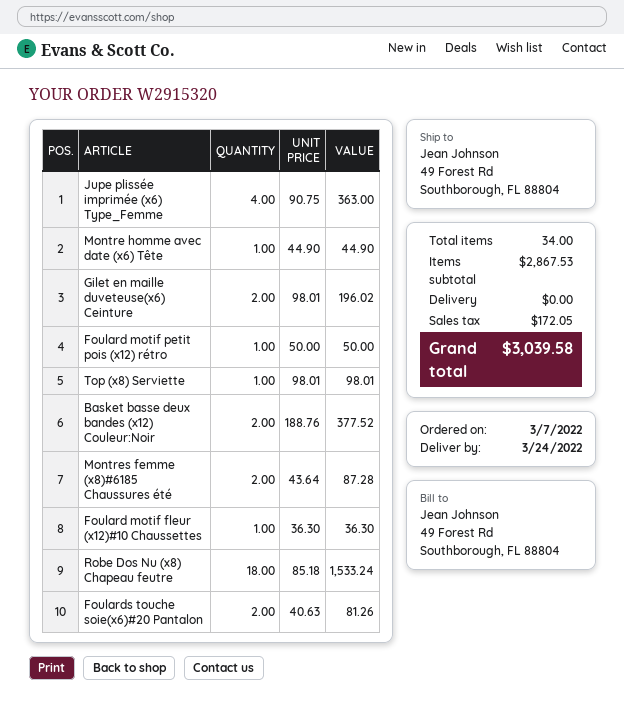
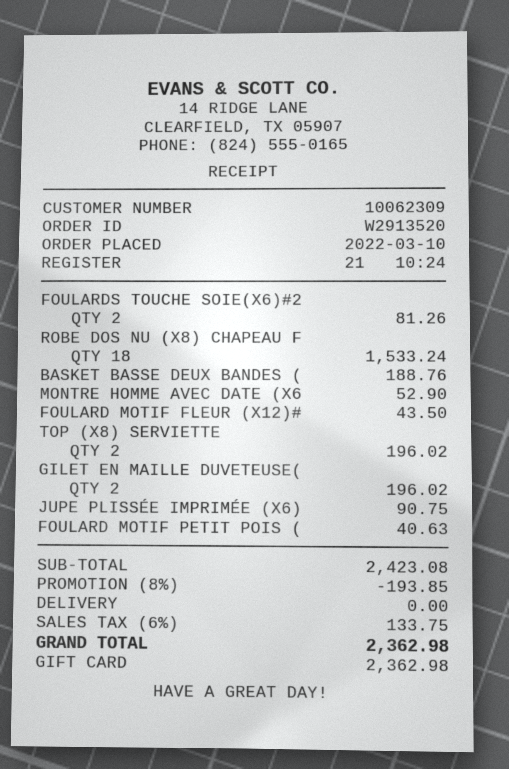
order number: W2915320 -> W2913520
order date: 2022-03-07 -> 2022-03-10
Jupe plissée imprimée (x6) Type_Femme: 4 for 363.00 -> 1 for 90.75
Montre homme avec date (x6) Tête: 1 for 44.90 -> 1 for 52.90
Foulard motif petit pois (x12) rétro: 1 for 50.00 -> 1 for 40.63
Top (x8) Serviette: 1 for 98.01 -> 2 for 196.02
Basket basse deux bandes (x12) Couleur:Noir: 2 for 377.52 -> 1 for 188.76
Montres femme (x8)#6185 Chaussures été: 2 for 87.28 -> none
Foulard motif fleur (x12)#10 Chaussettes: 1 for 36.30 -> 1 for 43.50
subtotal: 2867.53 -> 2423.08
discount: none -> 8% = 193.85
tax: 172.05 -> 133.75
total: 3039.58 -> 2362.98

